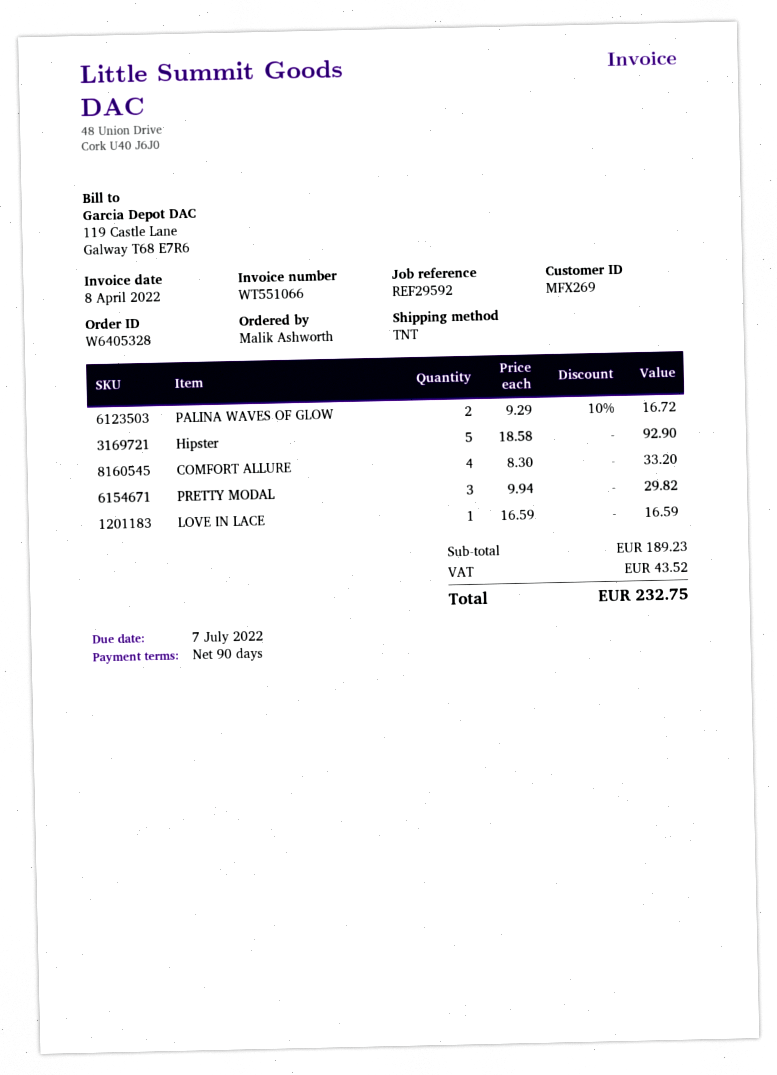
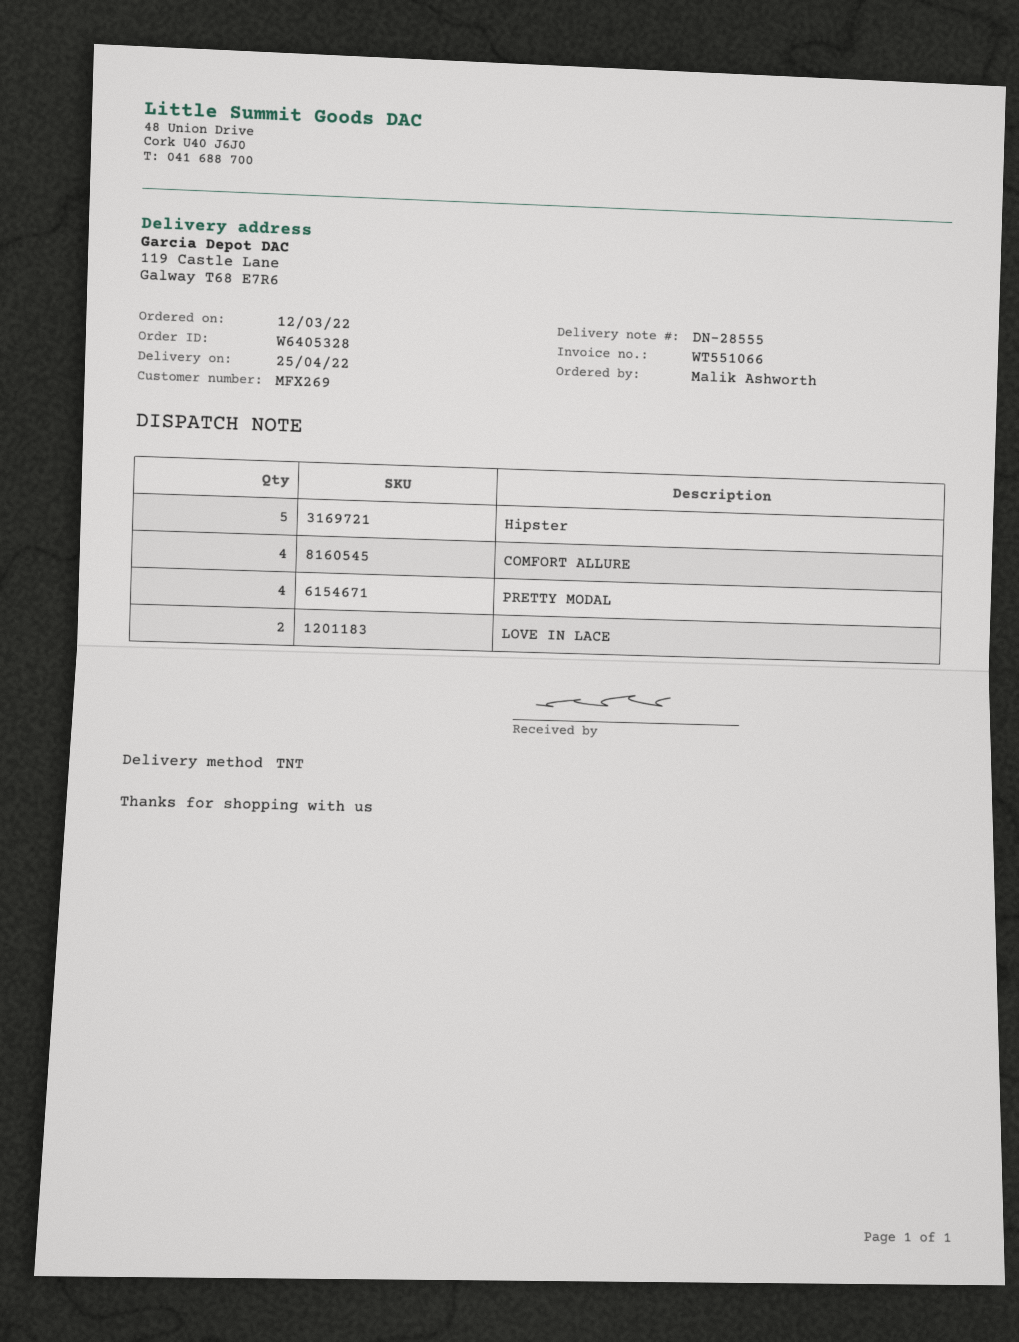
PALINA WAVES OF GLOW: 2 -> none
PRETTY MODAL: 3 -> 4
LOVE IN LACE: 1 -> 2

